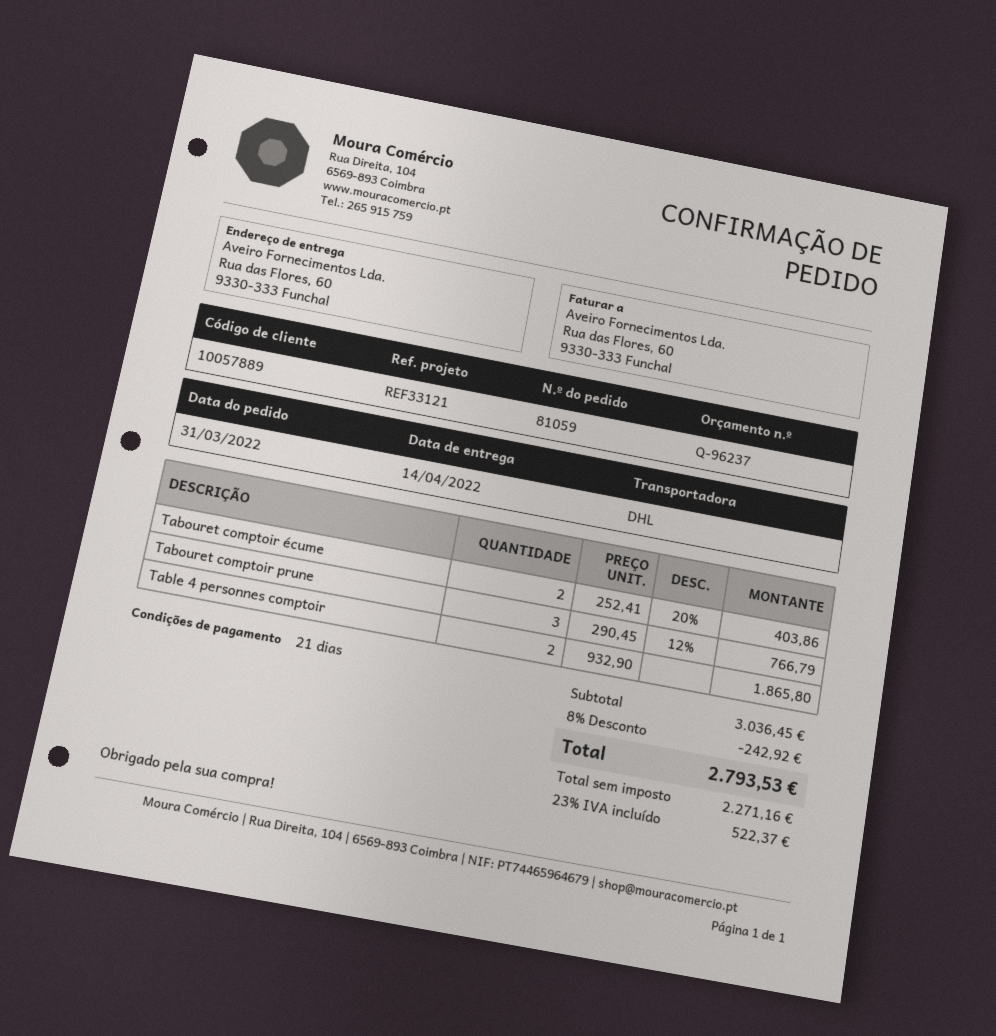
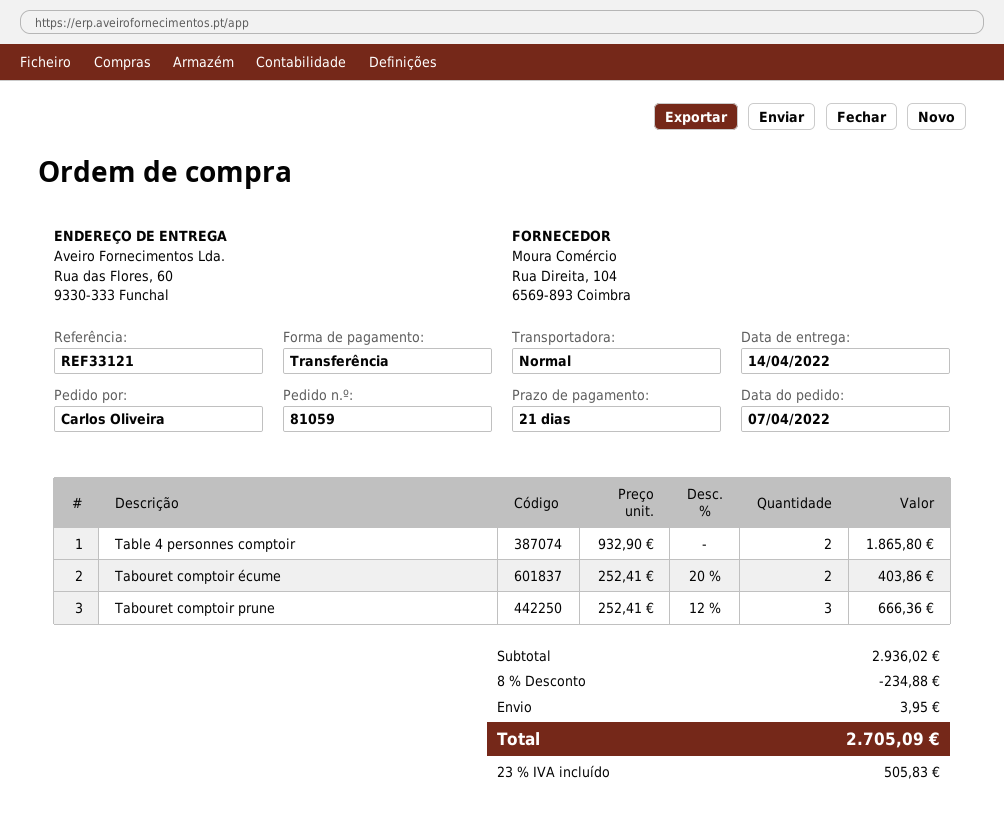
order date: 2022-03-31 -> 2022-04-07
shipping method: DHL -> standard
Tabouret comptoir prune: 3 x 290.45 - 12% = 766.79 -> 3 x 252.41 - 12% = 666.36
subtotal: 3036.45 -> 2936.02
discount: 8% = 242.92 -> 8% = 234.88
shipping: none -> 3.95
tax: 23% = 522.37 -> 23% = 505.83
total: 2793.53 -> 2705.09

